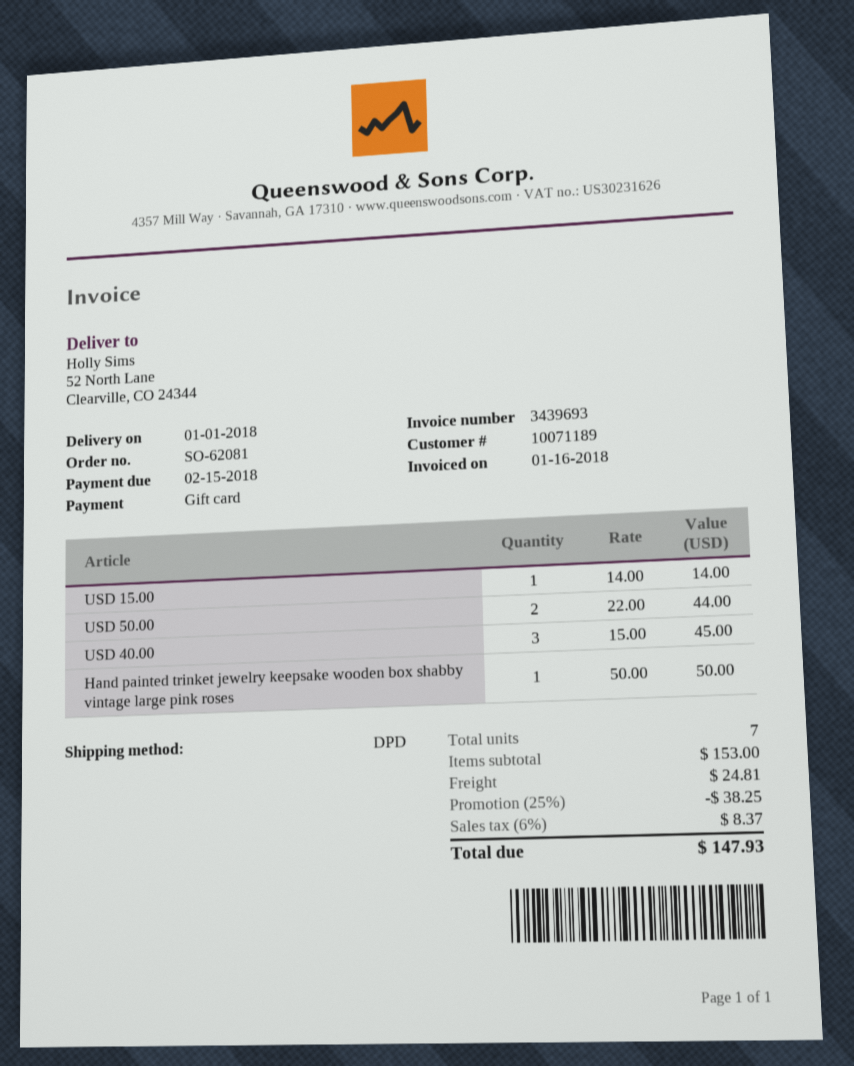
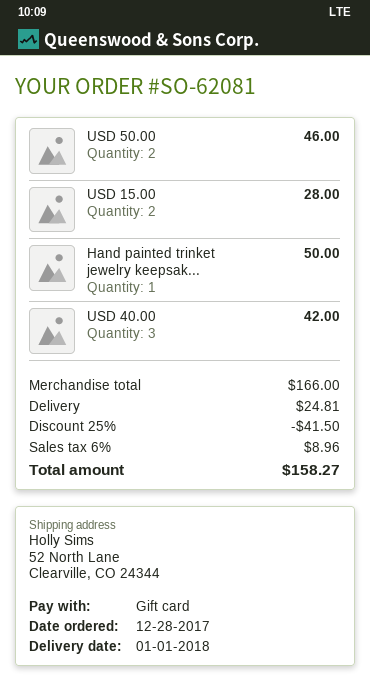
USD 15.00: 1 for 14.00 -> 2 for 28.00
USD 50.00: 2 for 44.00 -> 2 for 46.00
USD 40.00: 3 for 45.00 -> 3 for 42.00
subtotal: 153.00 -> 166.00
discount: 25% = 38.25 -> 25% = 41.50
tax: 6% = 8.37 -> 6% = 8.96
total: 147.93 -> 158.27

